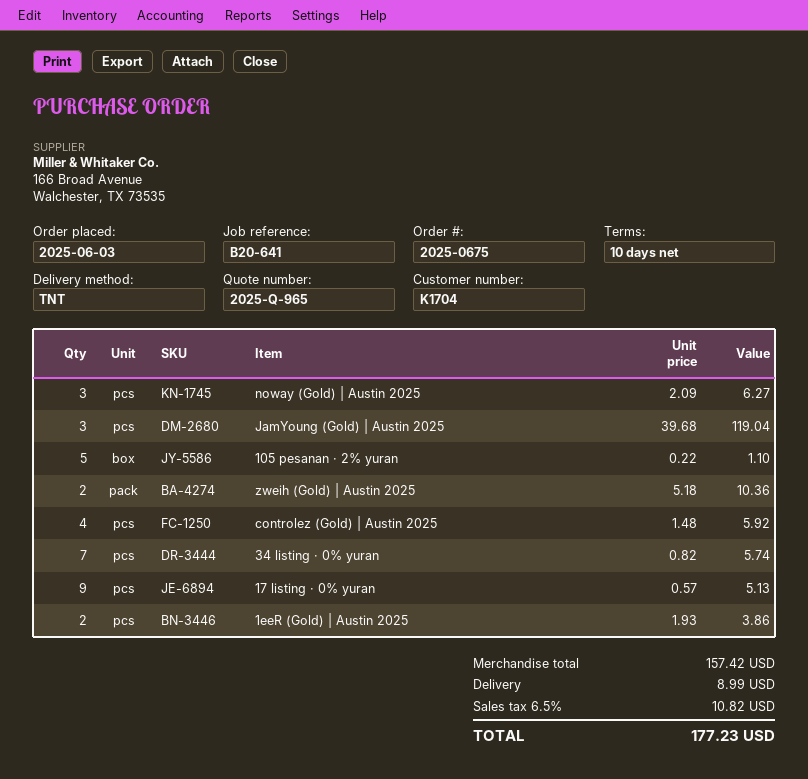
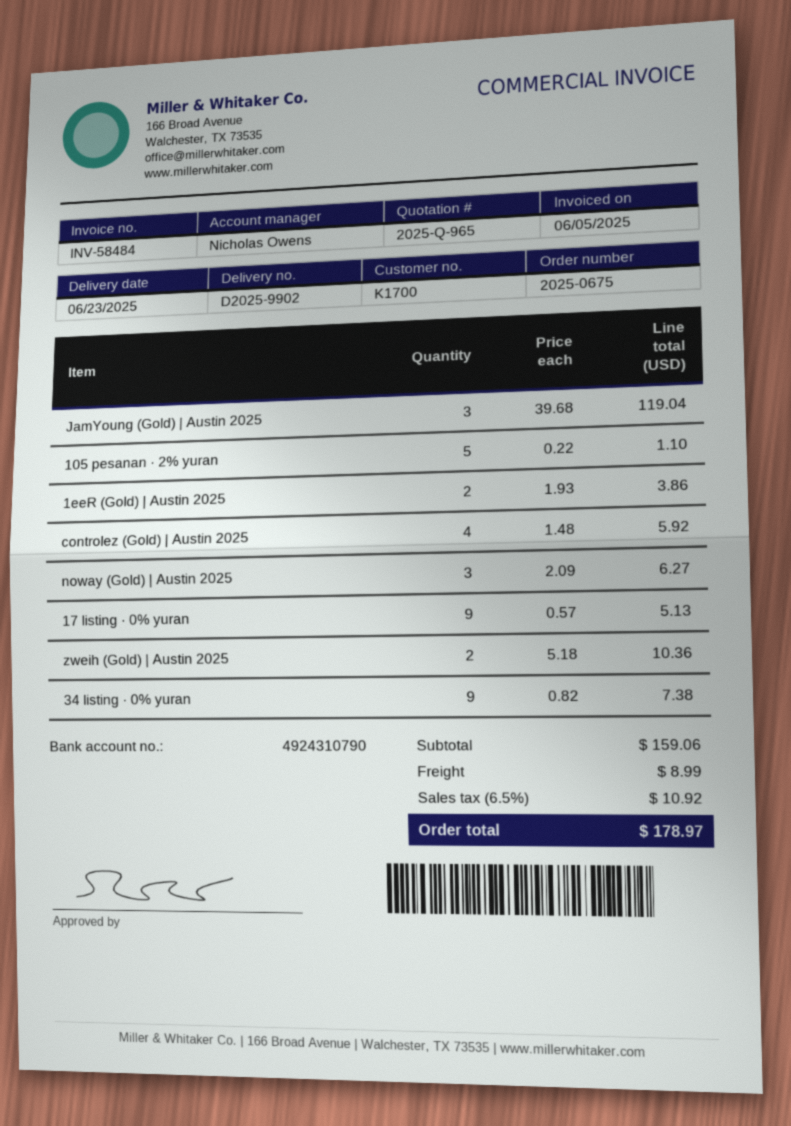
customer number: K1704 -> K1700
34 listing · 0% yuran: 7 x 0.82 = 5.74 -> 9 x 0.82 = 7.38
subtotal: 157.42 -> 159.06
tax: 6.5% = 10.82 -> 6.5% = 10.92
total: 177.23 -> 178.97

